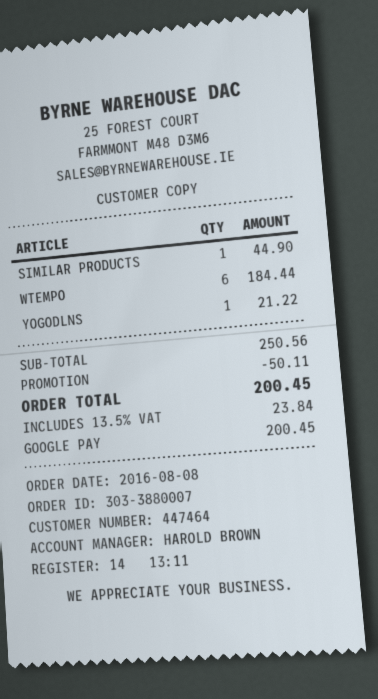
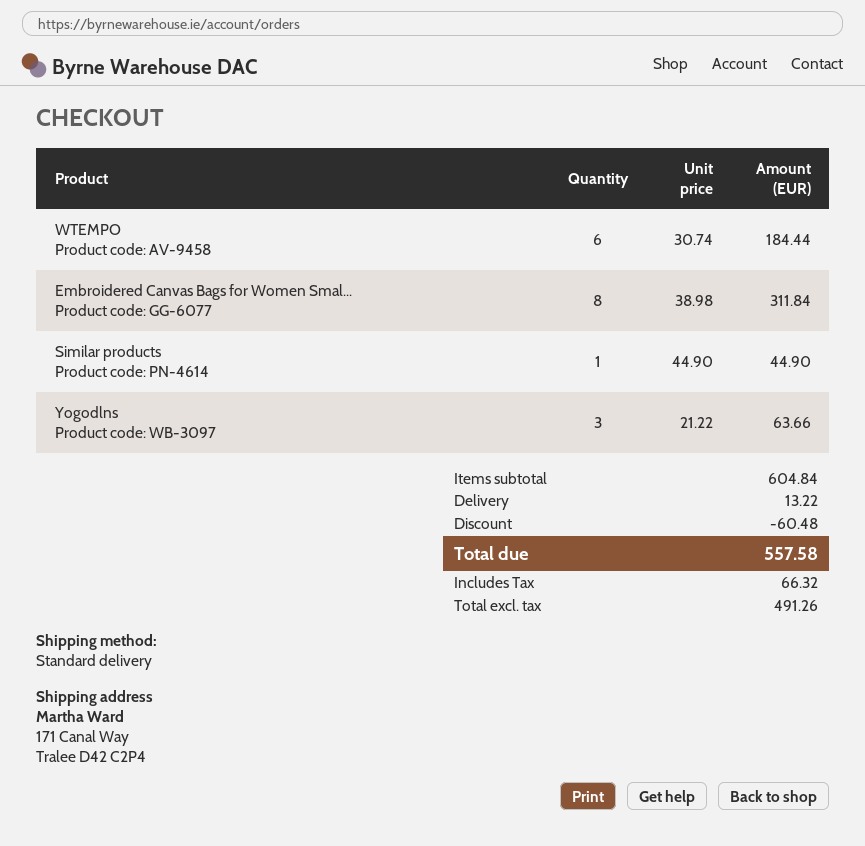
YOGODLNS: 1 for 21.22 -> 3 for 63.66
Embroidered Canvas Bags for Women Smal...: none -> 8 for 311.84
subtotal: 250.56 -> 604.84
discount: 50.11 -> 60.48
shipping: none -> 13.22
tax: 23.84 -> 66.32
total: 200.45 -> 557.58

